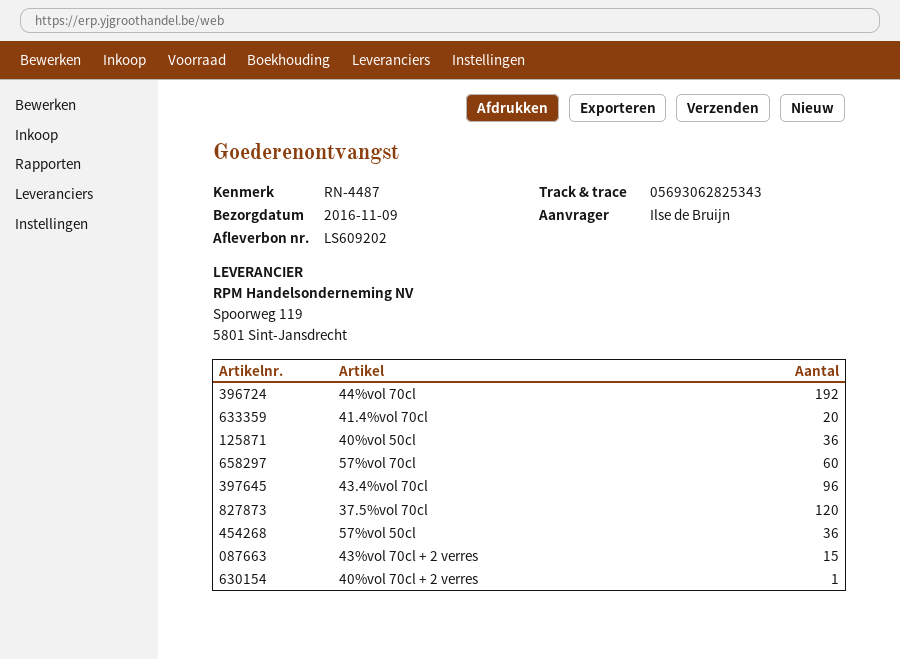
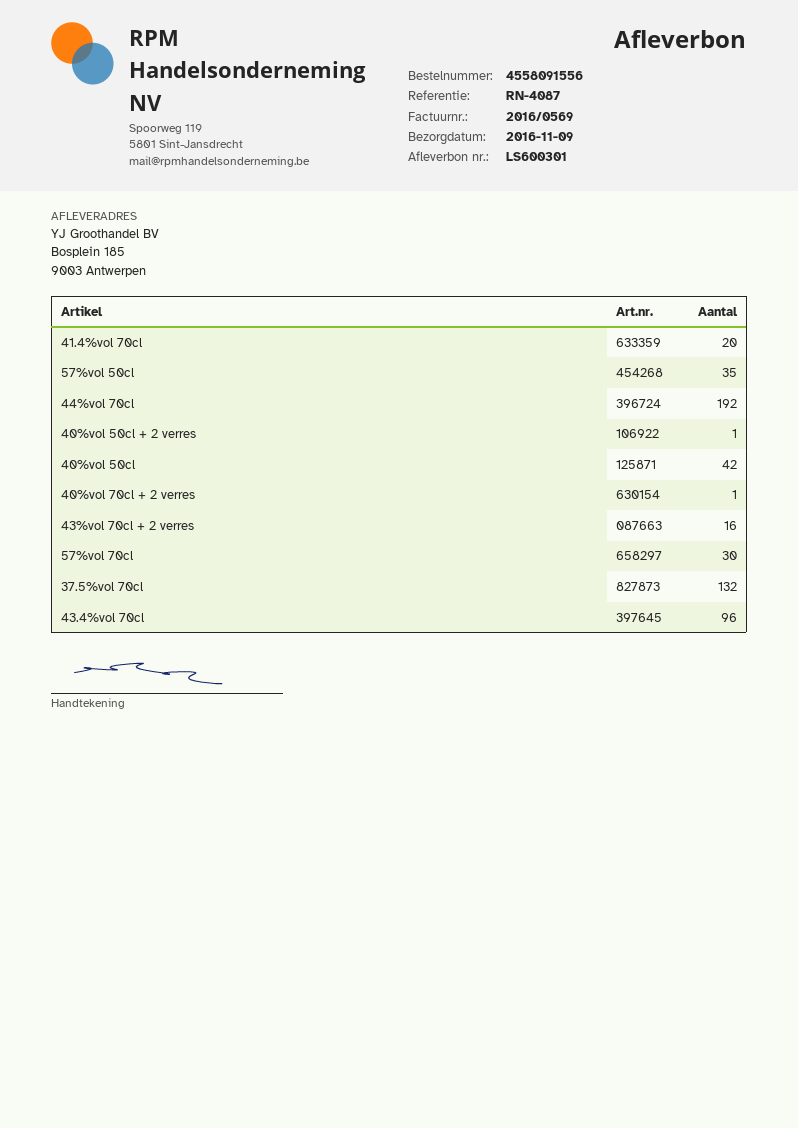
delivery note number: LS609202 -> LS600301
reference: RN-4487 -> RN-4087
40%vol 50cl: 36 -> 42
57%vol 70cl: 60 -> 30
37.5%vol 70cl: 120 -> 132
57%vol 50cl: 36 -> 35
43%vol 70cl + 2 verres: 15 -> 16
40%vol 50cl + 2 verres: none -> 1

